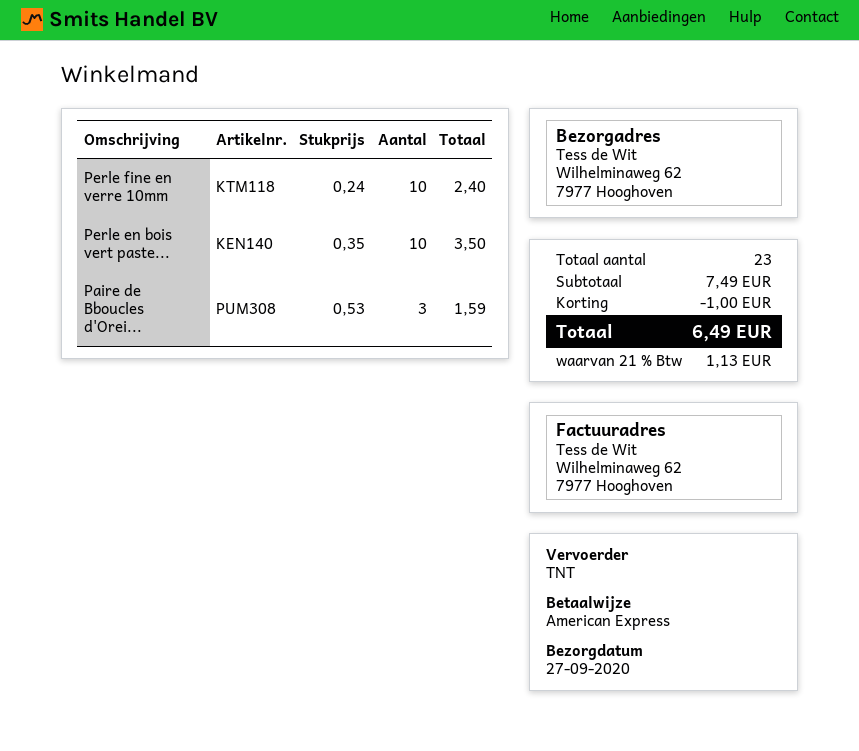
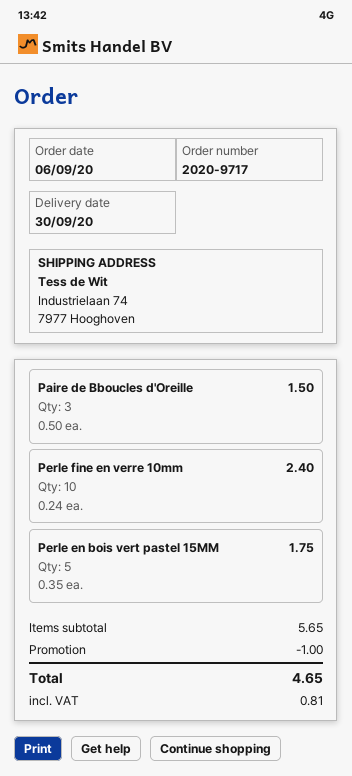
delivery date: 2020-09-27 -> 2020-09-30
ship to: Wilhelminaweg 62, 7977 Hooghoven -> Industrielaan 74, 7977 Hooghoven
Perle en bois vert paste...: 10 x 0.35 = 3.50 -> 5 x 0.35 = 1.75
Paire de Bboucles d'Orei...: 3 x 0.53 = 1.59 -> 3 x 0.50 = 1.50
subtotal: 7.49 -> 5.65
tax: 1.13 -> 0.81
total: 6.49 -> 4.65

